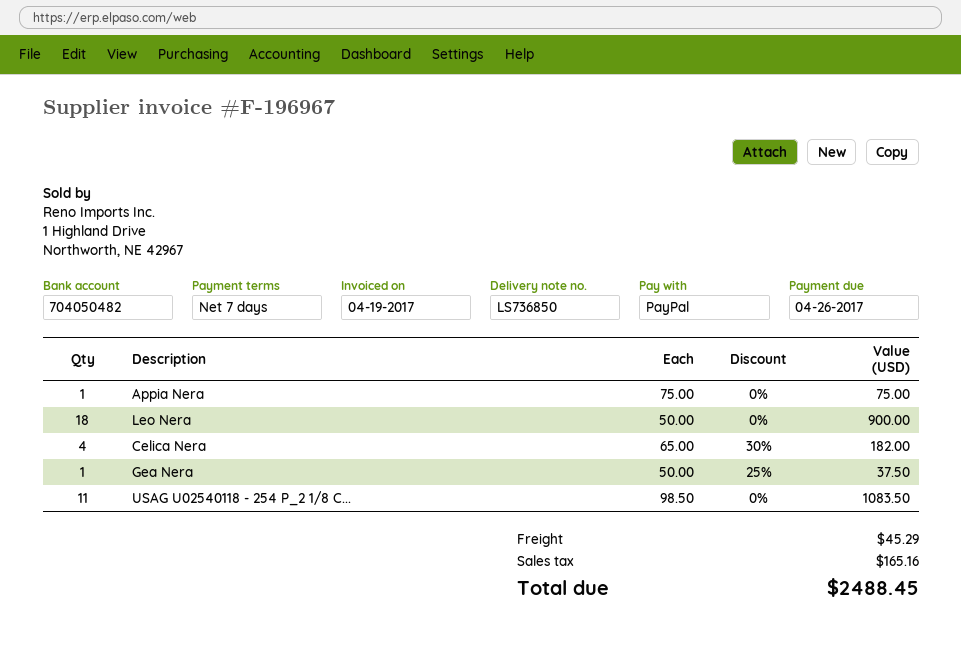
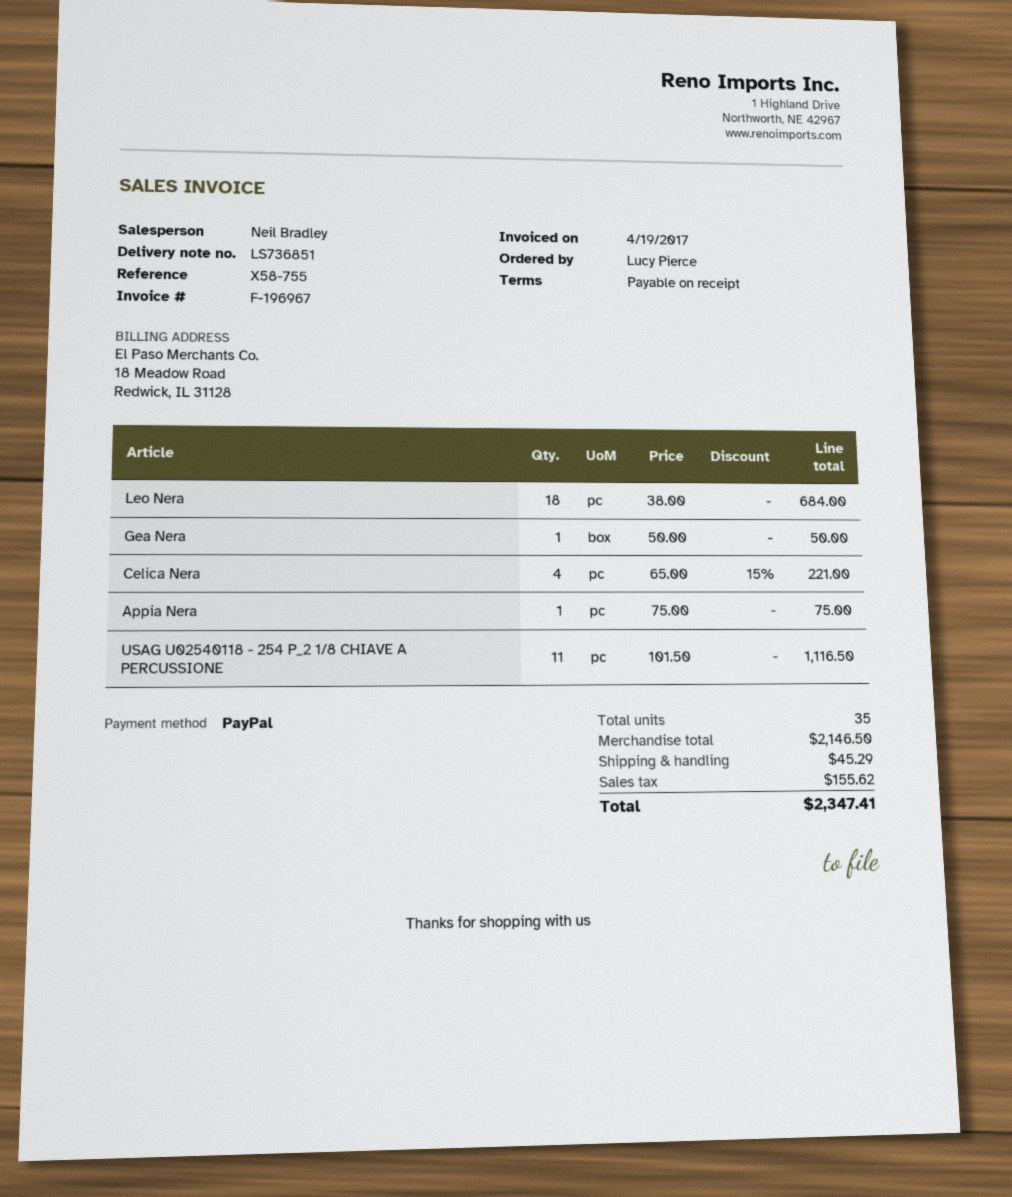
delivery note number: LS736850 -> LS736851
payment terms: 7 days -> on receipt
Leo Nera: 18 x 50.00 = 900.00 -> 18 x 38.00 = 684.00
Celica Nera: 4 x 65.00 - 30% = 182.00 -> 4 x 65.00 - 15% = 221.00
Gea Nera: 1 x 50.00 - 25% = 37.50 -> 1 x 50.00 = 50.00
USAG U02540118 - 254 P_2 1/8 C...: 11 x 98.50 = 1083.50 -> 11 x 101.50 = 1116.50
tax: 165.16 -> 155.62
total: 2488.45 -> 2347.41

